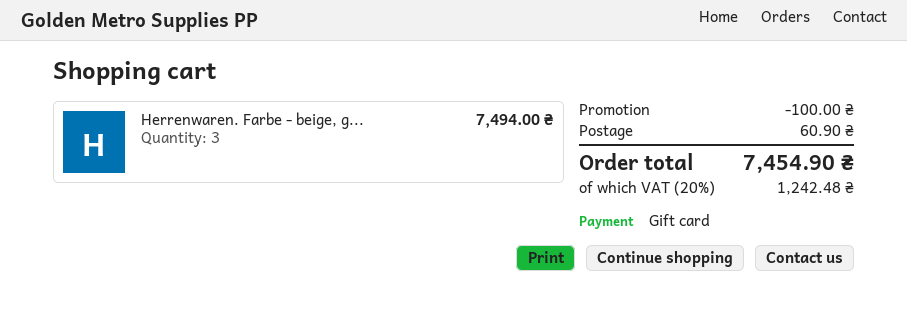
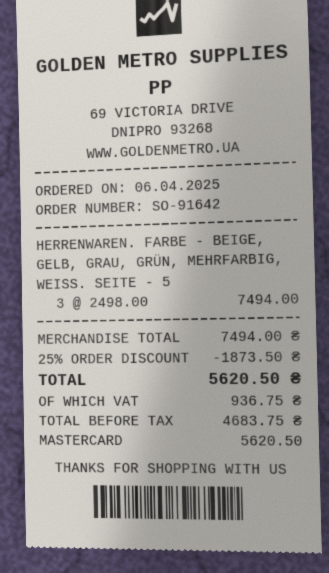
payment method: gift card -> Mastercard
discount: 100.00 -> 1873.50
shipping: 60.90 -> none
tax: 1242.48 -> 936.75
total: 7454.90 -> 5620.50

